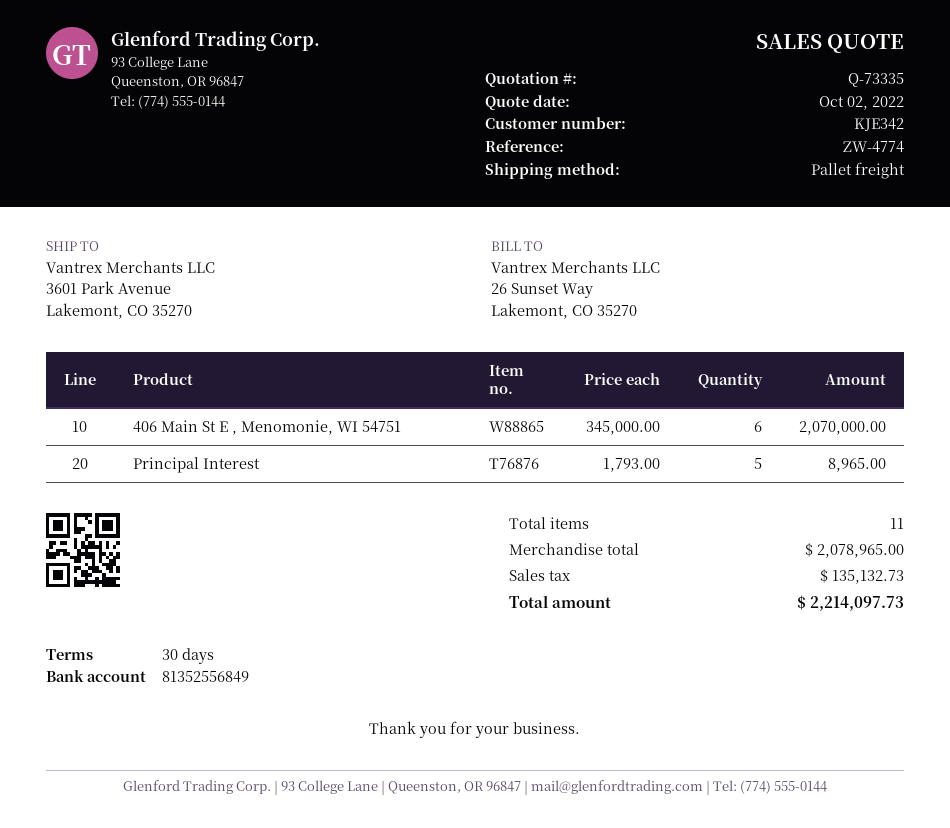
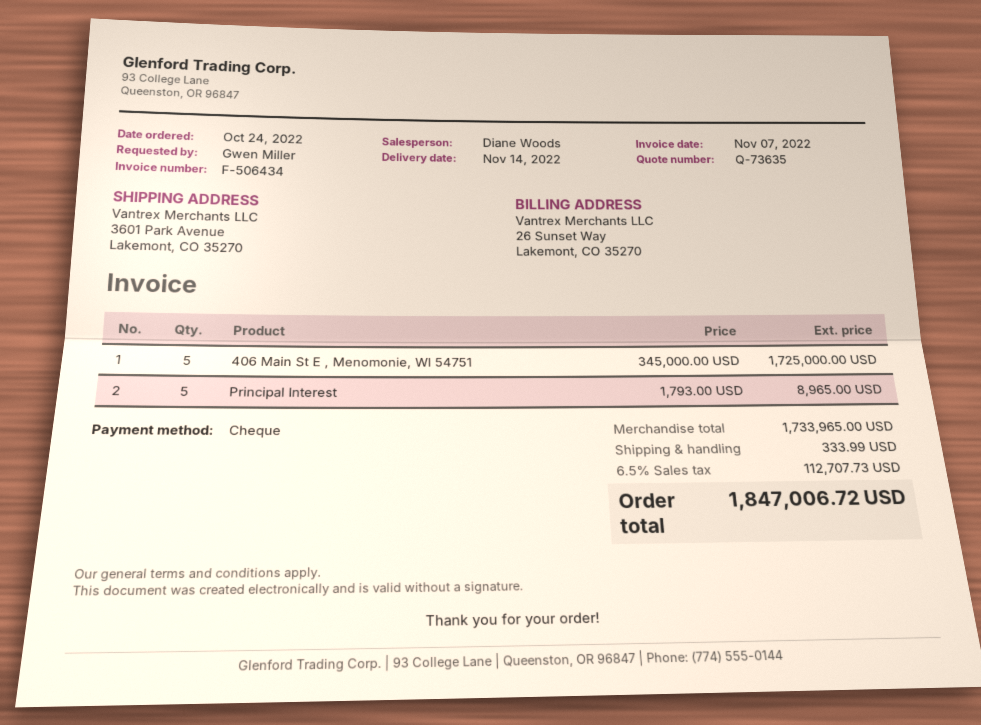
quote number: Q-73335 -> Q-73635
406 Main St E , Menomonie, WI 54751: 6 x 345000.00 = 2070000.00 -> 5 x 345000.00 = 1725000.00
subtotal: 2078965.00 -> 1733965.00
shipping: none -> 333.99
tax: 135132.73 -> 112707.73
total: 2214097.73 -> 1847006.72

